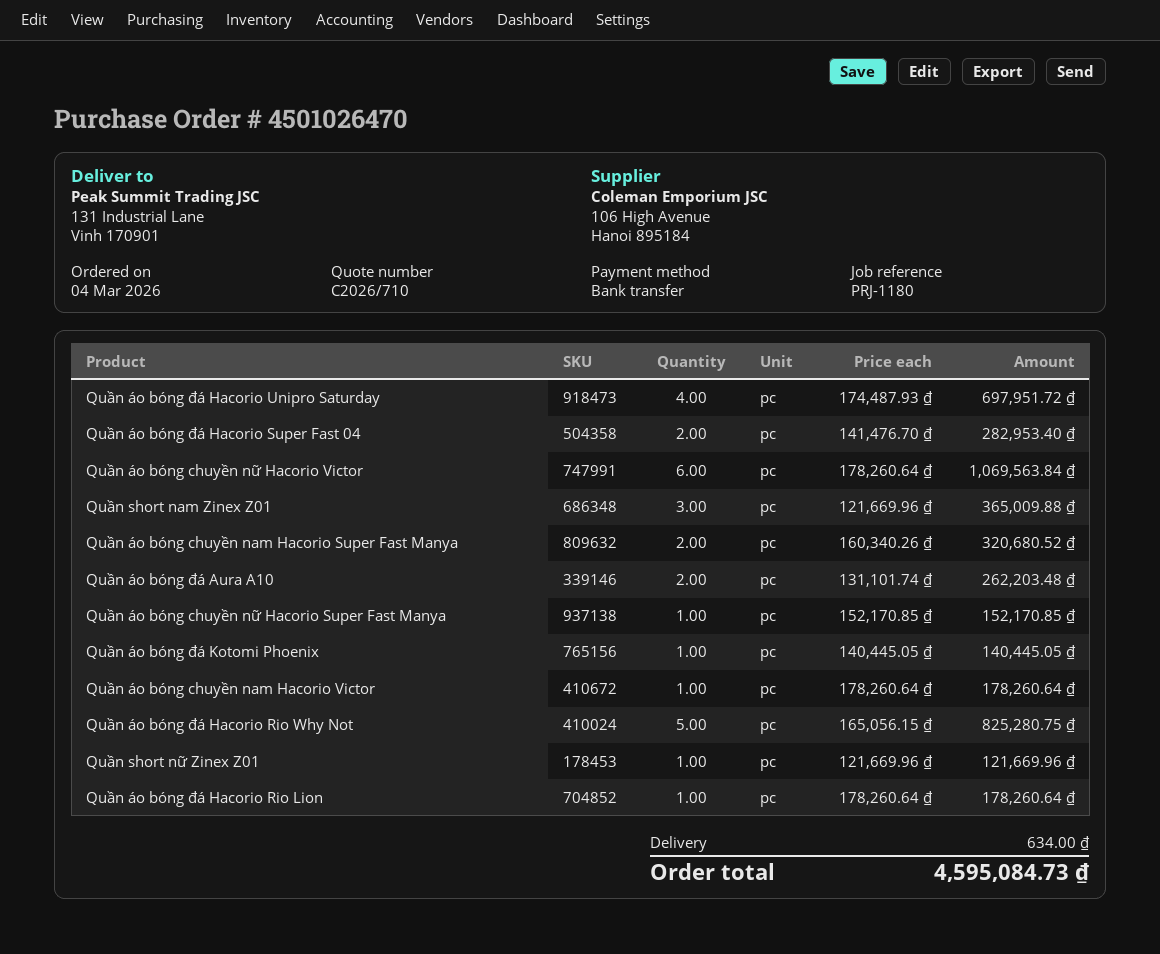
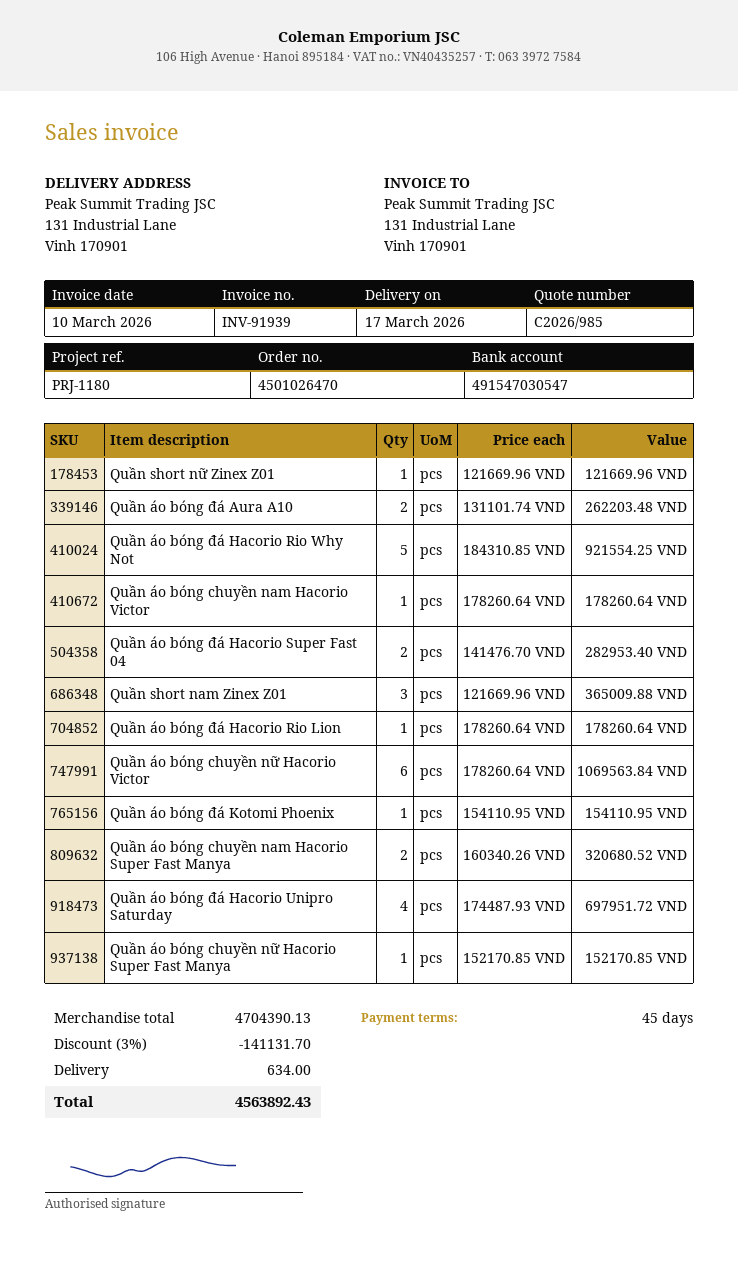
quote number: C2026/710 -> C2026/985
Quần áo bóng đá Kotomi Phoenix: 1 x 140445.05 = 140445.05 -> 1 x 154110.95 = 154110.95
Quần áo bóng đá Hacorio Rio Why Not: 5 x 165056.15 = 825280.75 -> 5 x 184310.85 = 921554.25
discount: none -> 3% = 141131.70
total: 4595084.73 -> 4563892.43

